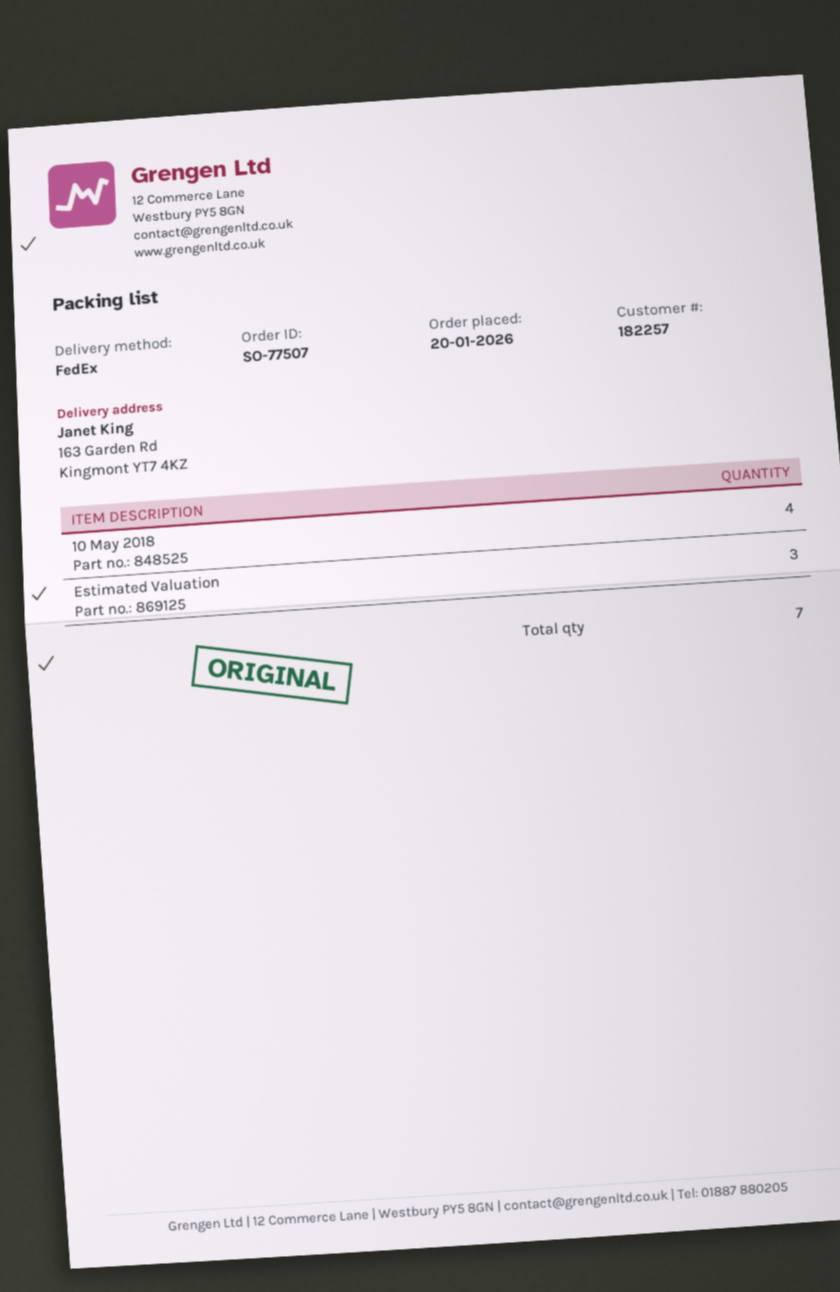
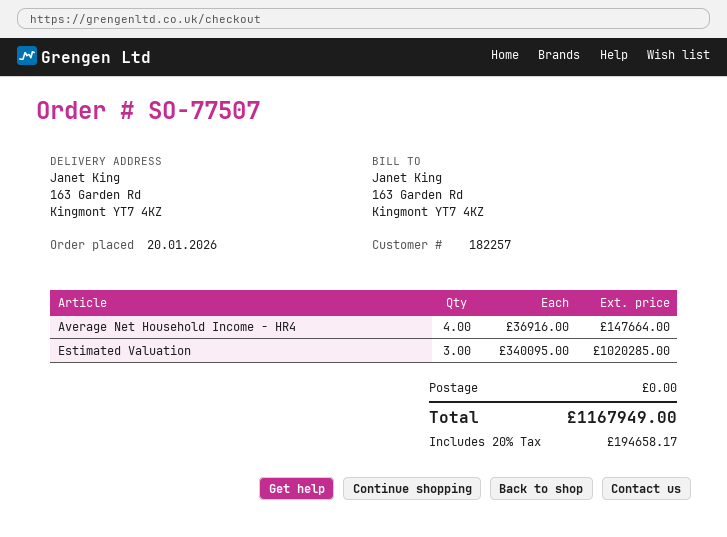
10 May 2018: 4 -> none
Average Net Household Income - HR4: none -> 4

